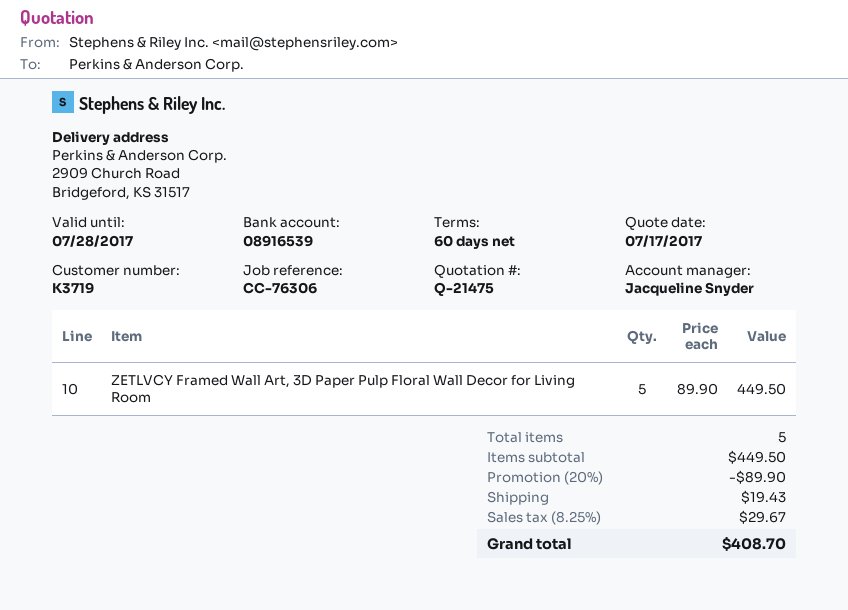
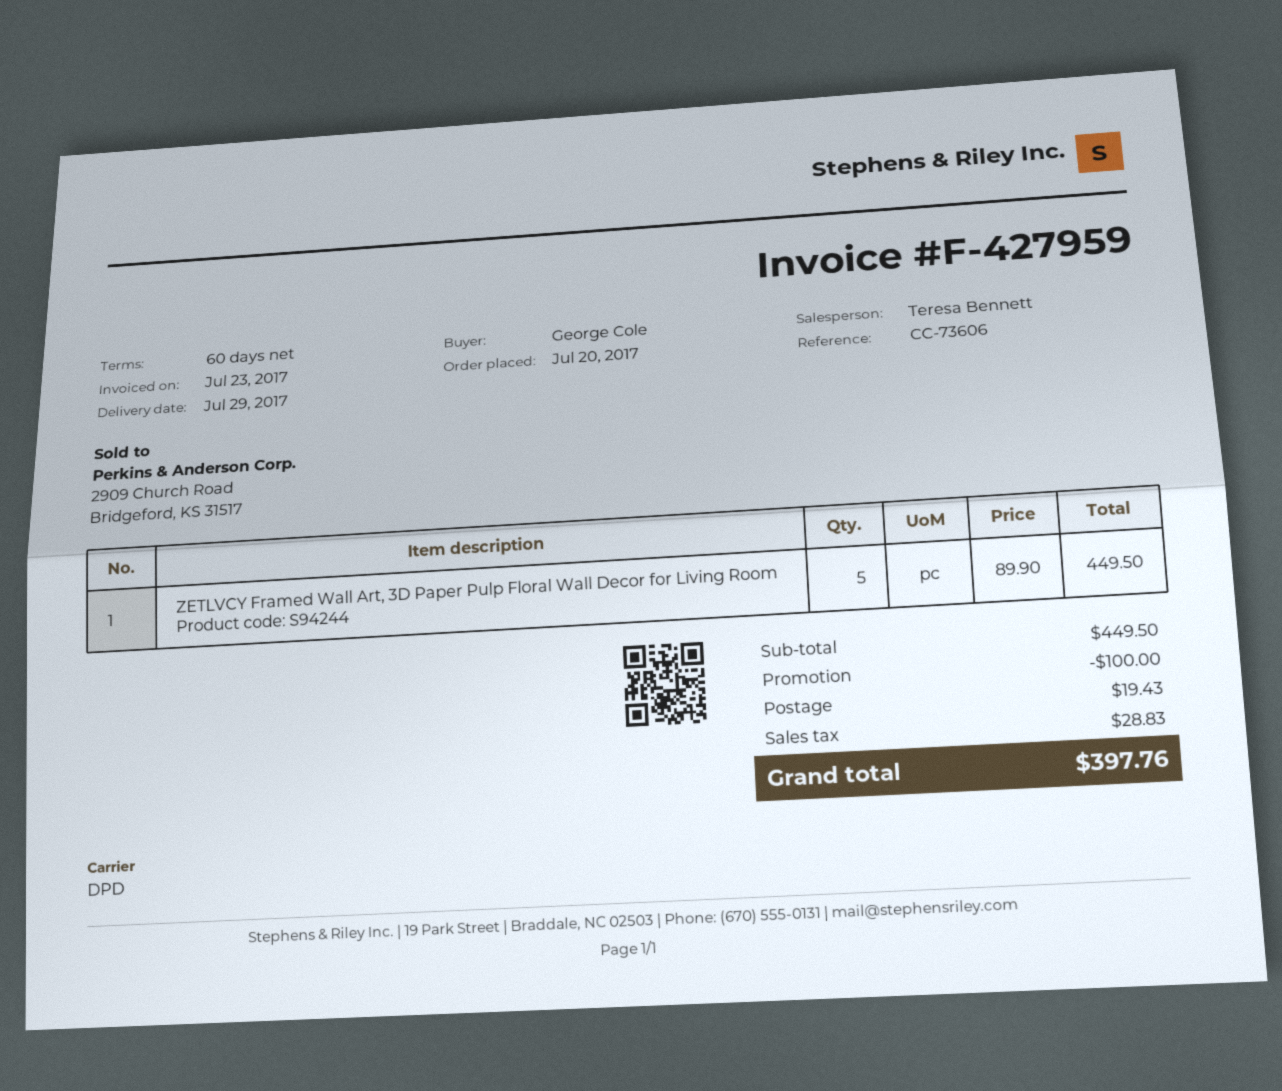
reference: CC-76306 -> CC-73606
sales rep: Jacqueline Snyder -> Teresa Bennett
discount: 89.90 -> 100.00
tax: 29.67 -> 28.83
total: 408.70 -> 397.76

